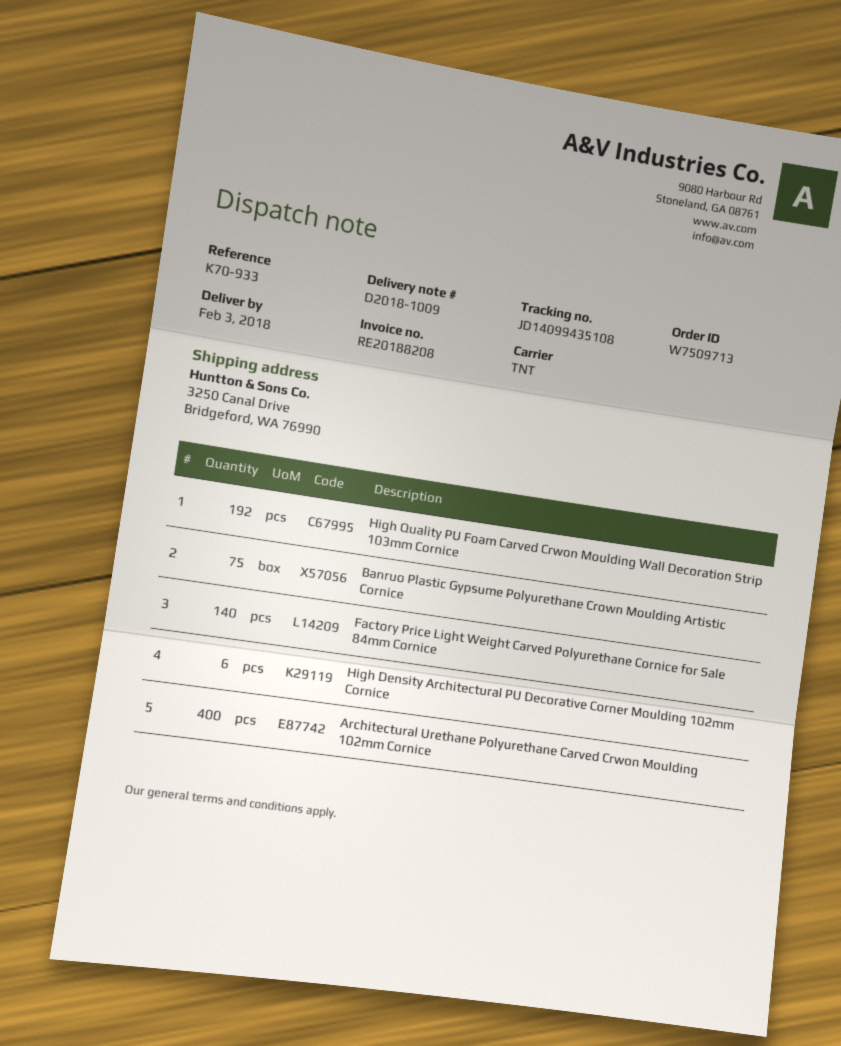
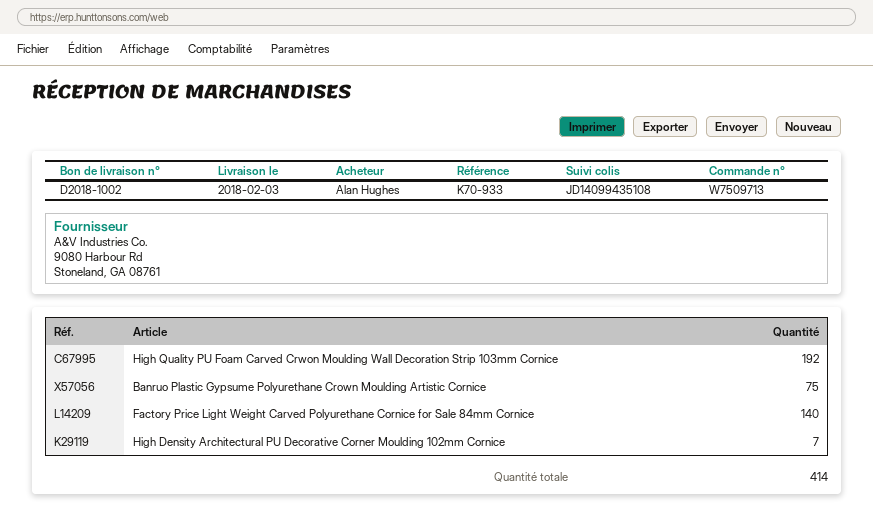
delivery note number: D2018-1009 -> D2018-1002
High Density Architectural PU Decorative Corner Moulding 102mm Cornice: 6 -> 7
Architectural Urethane Polyurethane Carved Crwon Moulding 102mm Cornice: 400 -> none

